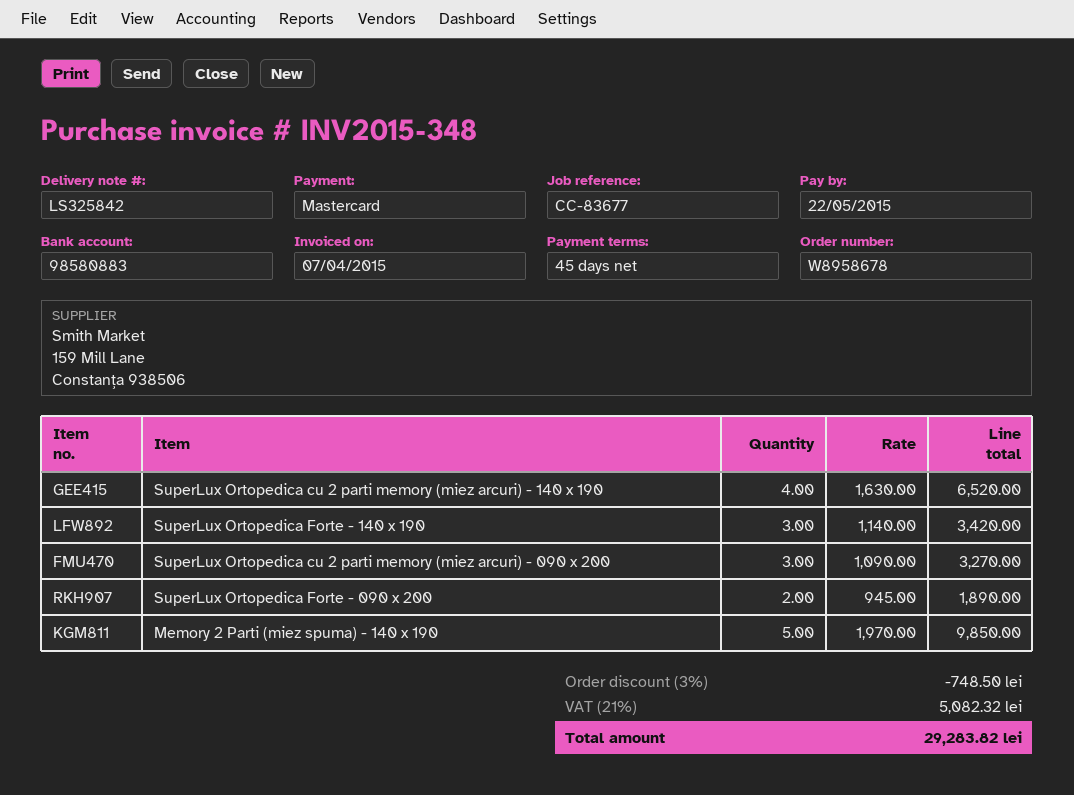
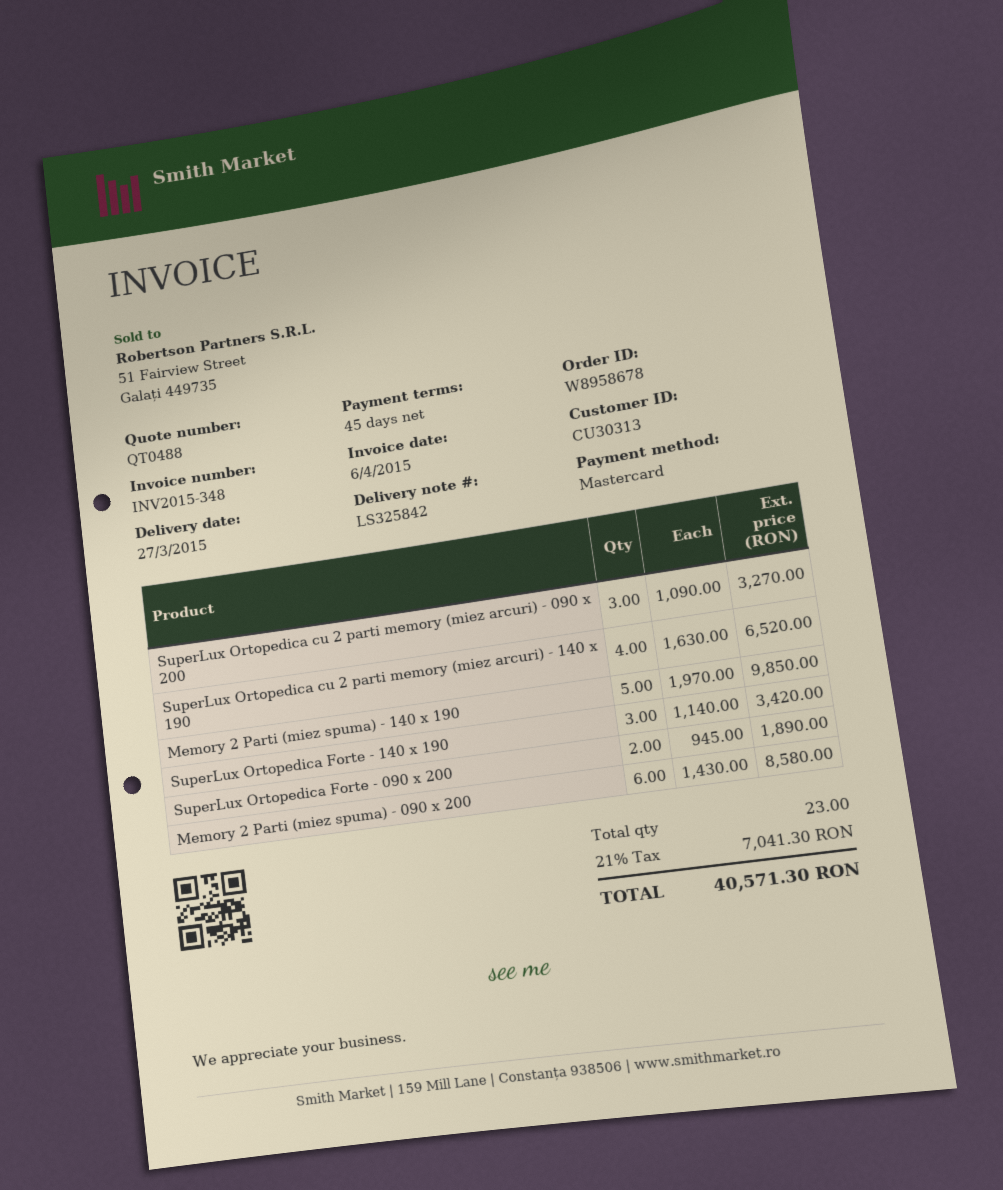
invoice date: 2015-04-07 -> 2015-04-06
Memory 2 Parti (miez spuma) - 090 x 200: none -> 6 x 1430.00 = 8580.00
discount: 3% = 748.50 -> none
tax: 21% = 5082.32 -> 21% = 7041.30
total: 29283.82 -> 40571.30

